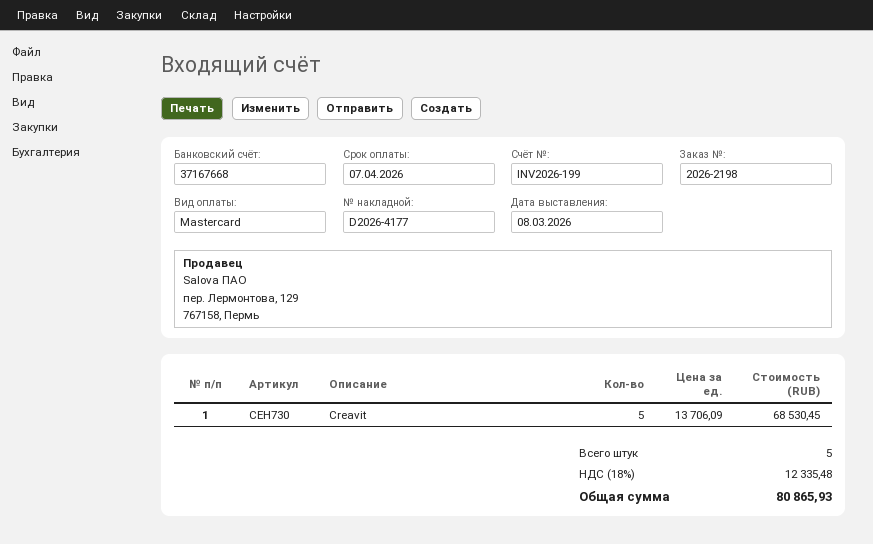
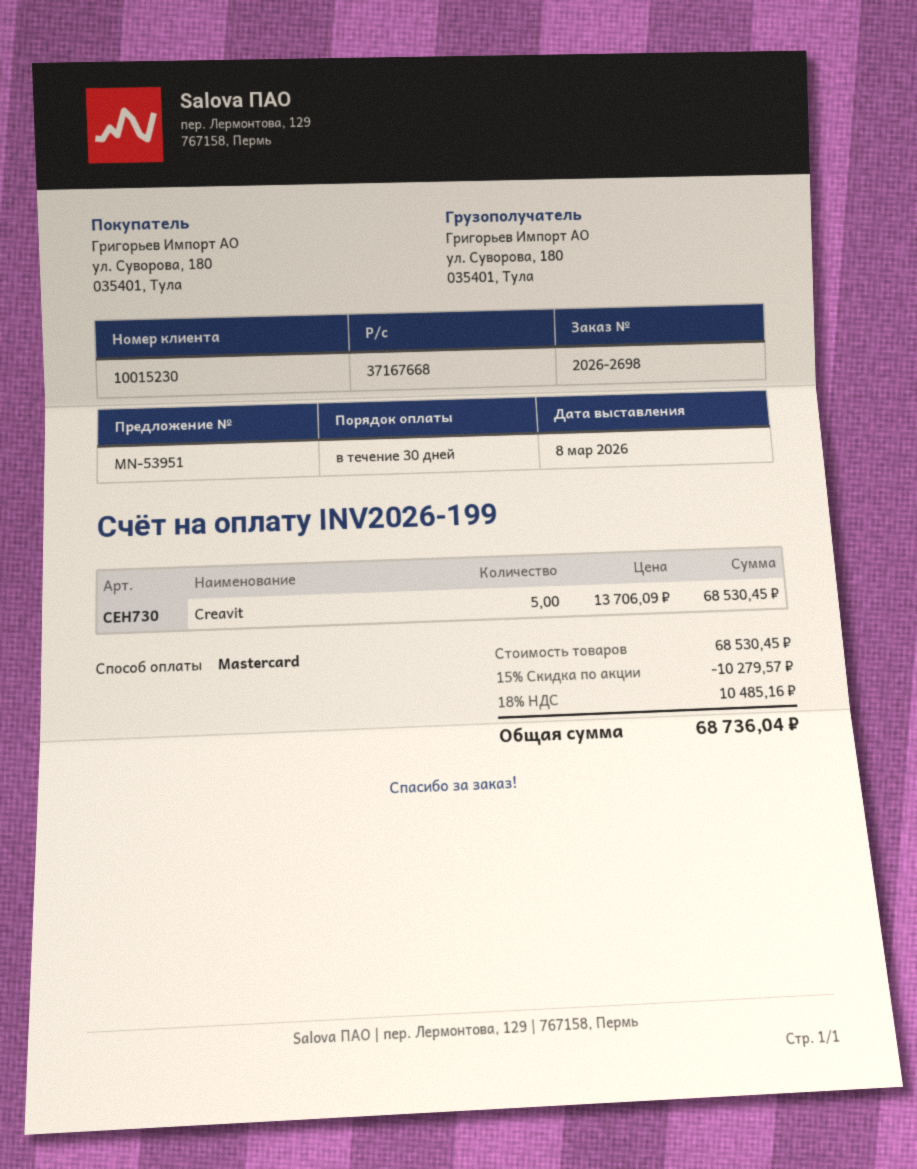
order number: 2026-2198 -> 2026-2698
discount: none -> 15% = 10279.57
tax: 18% = 12335.48 -> 18% = 10485.16
total: 80865.93 -> 68736.04

